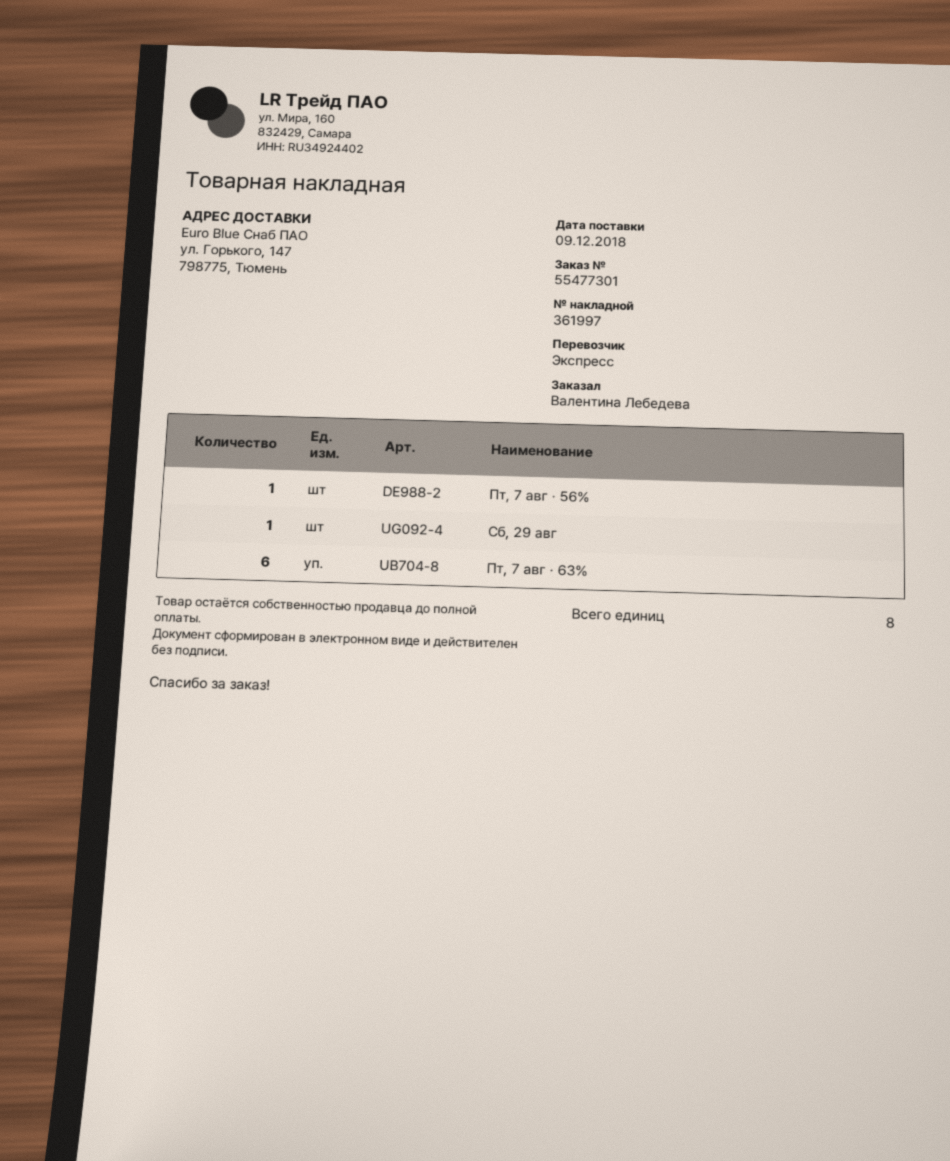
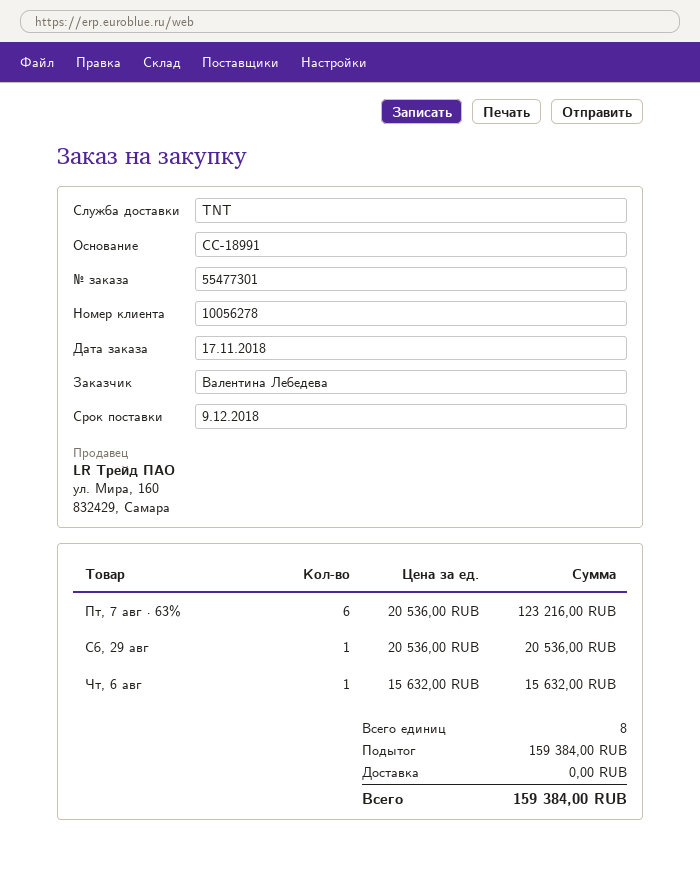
shipping method: express -> TNT
Пт, 7 авг · 56%: 1 -> none
Чт, 6 авг: none -> 1

